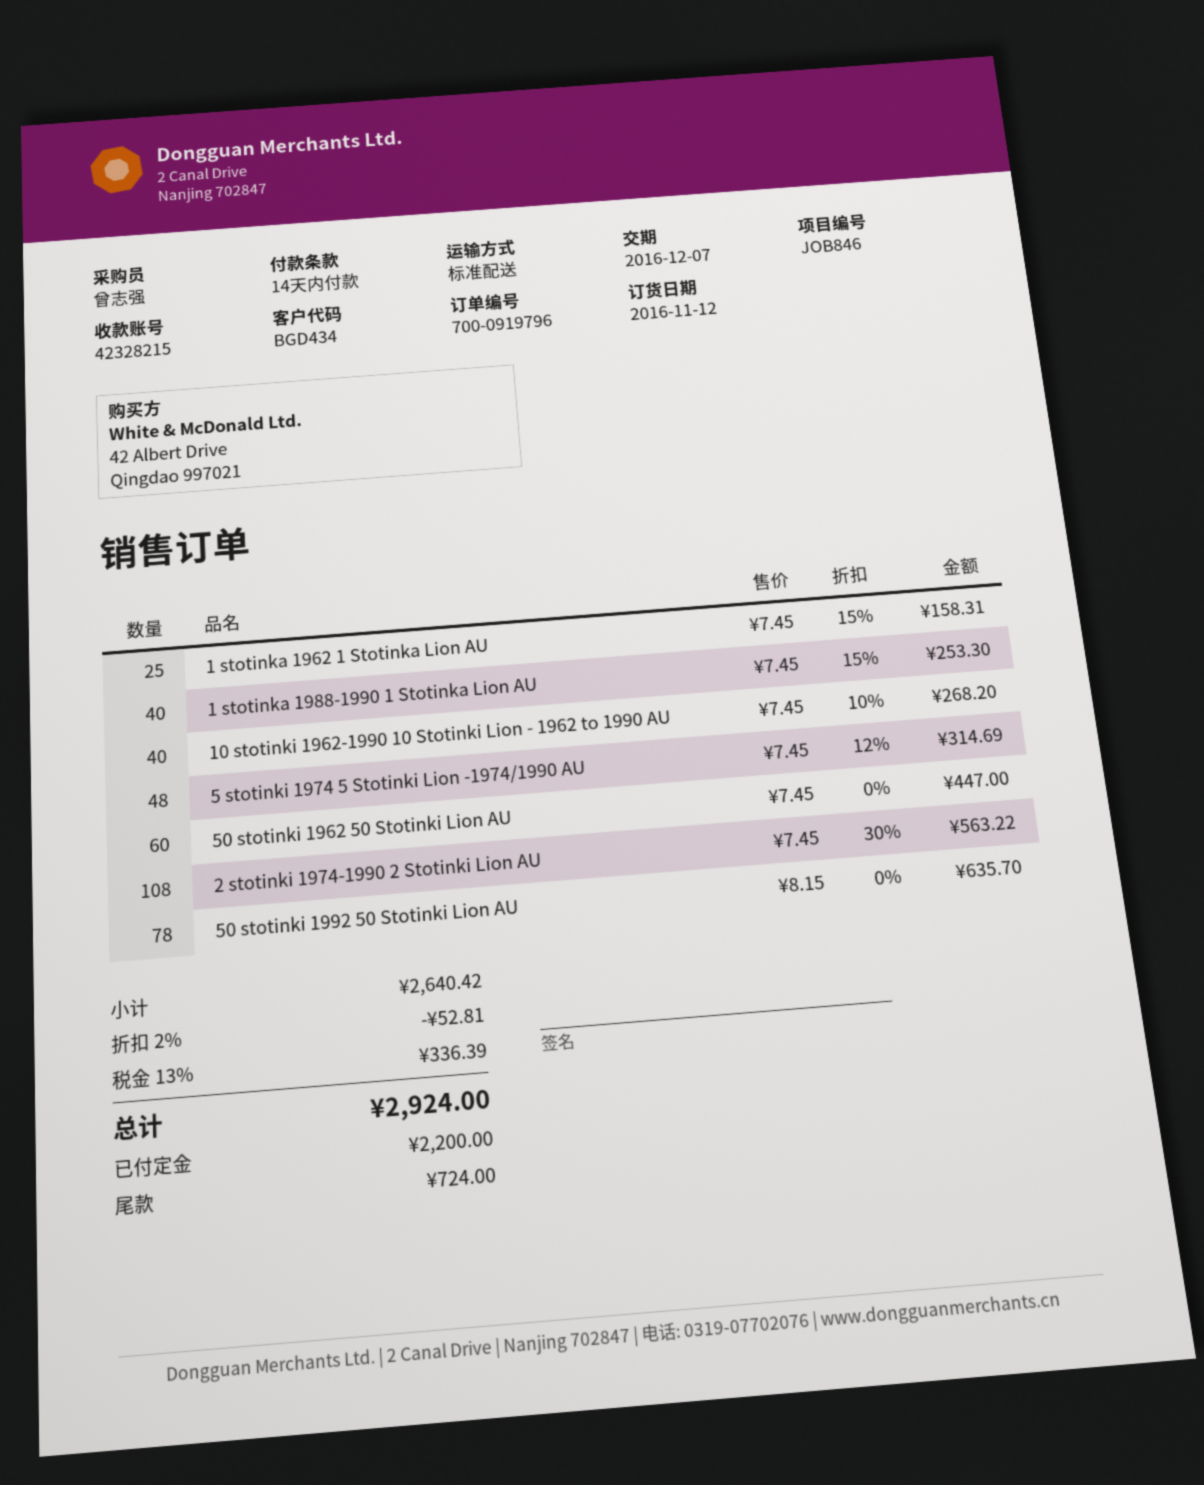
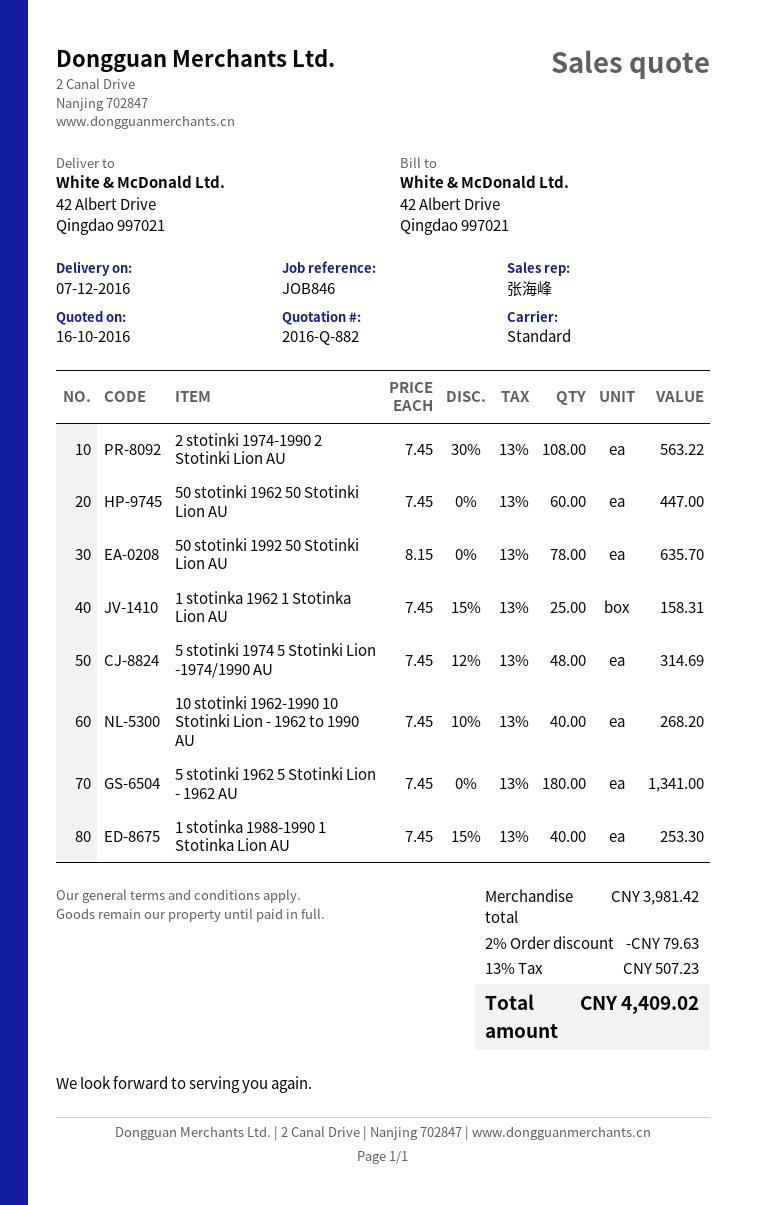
5 stotinki 1962 5 Stotinki Lion - 1962 AU: none -> 180 x 7.45 = 1341.00
subtotal: 2640.42 -> 3981.42
discount: 2% = 52.81 -> 2% = 79.63
tax: 13% = 336.39 -> 13% = 507.23
total: 2924.00 -> 4409.02

